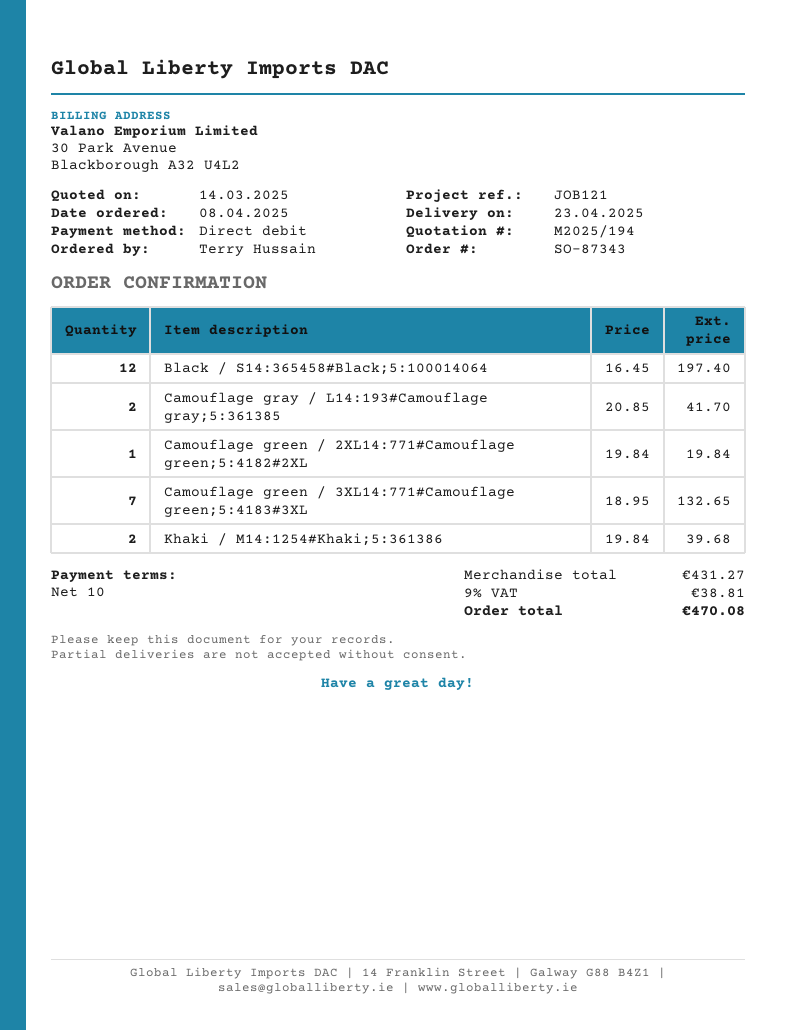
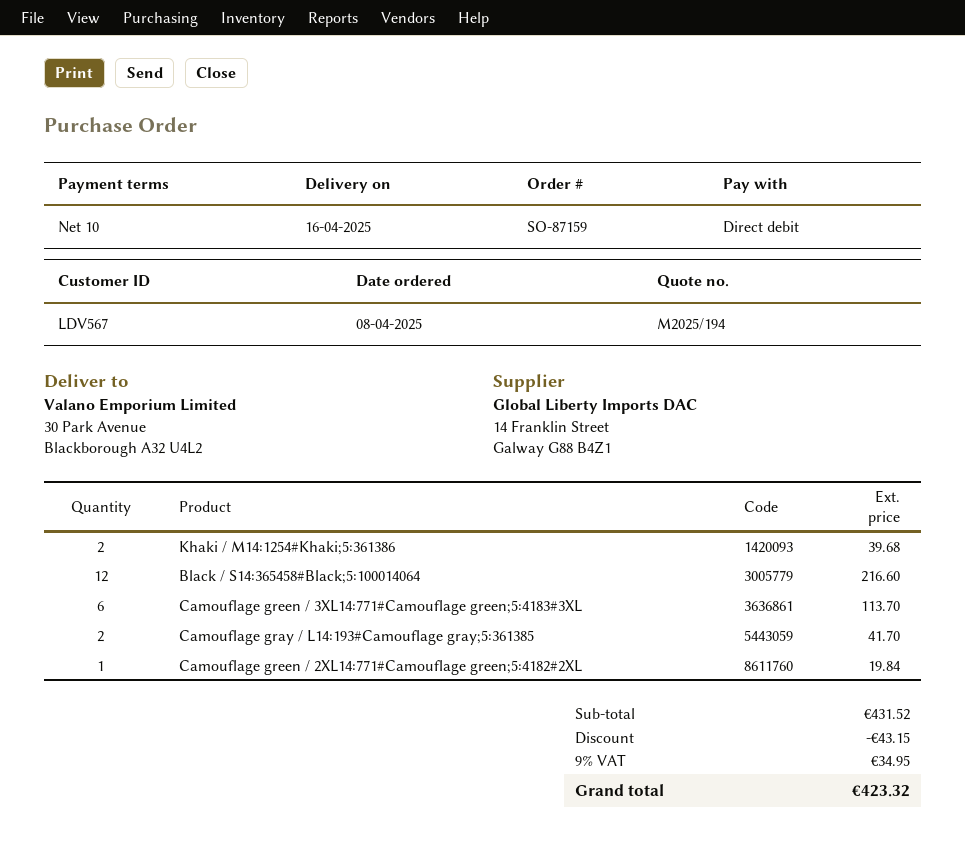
order number: SO-87343 -> SO-87159
delivery date: 2025-04-23 -> 2025-04-16
Black / S14:365458#Black;5:100014064: 12 for 197.40 -> 12 for 216.60
Camouflage green / 3XL14:771#Camouflage green;5:4183#3XL: 7 for 132.65 -> 6 for 113.70
subtotal: 431.27 -> 431.52
discount: none -> 43.15
tax: 9% = 38.81 -> 9% = 34.95
total: 470.08 -> 423.32

